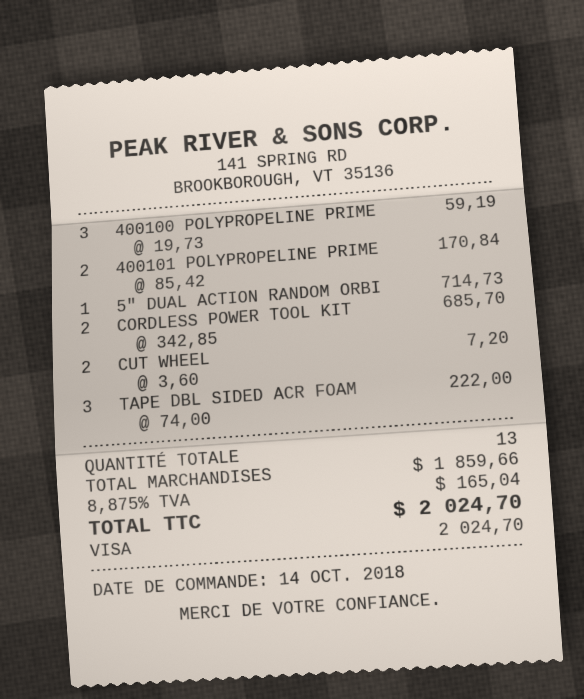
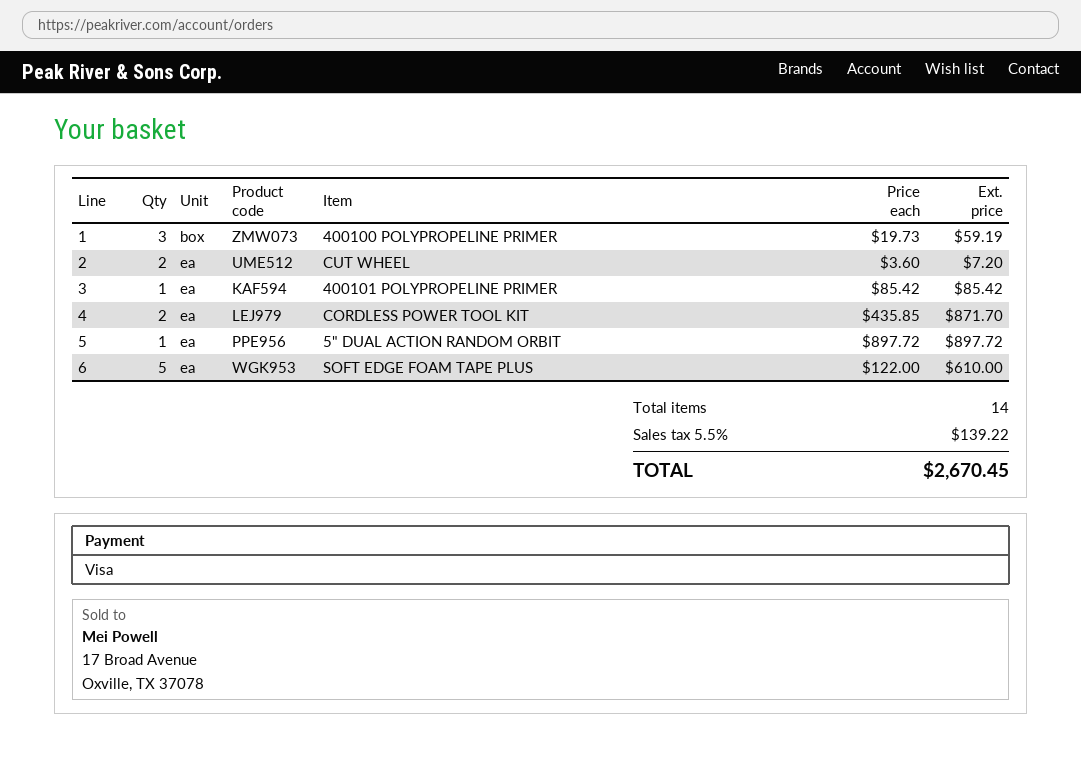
400101 POLYPROPELINE PRIME: 2 x 85.42 = 170.84 -> 1 x 85.42 = 85.42
5" DUAL ACTION RANDOM ORBI: 1 x 714.73 = 714.73 -> 1 x 897.72 = 897.72
CORDLESS POWER TOOL KIT: 2 x 342.85 = 685.70 -> 2 x 435.85 = 871.70
TAPE DBL SIDED ACR FOAM: 3 x 74.00 = 222.00 -> none
SOFT EDGE FOAM TAPE PLUS: none -> 5 x 122.00 = 610.00
total quantity: 13 -> 14
tax: 8.875% = 165.04 -> 5.5% = 139.22
total: 2024.70 -> 2670.45

